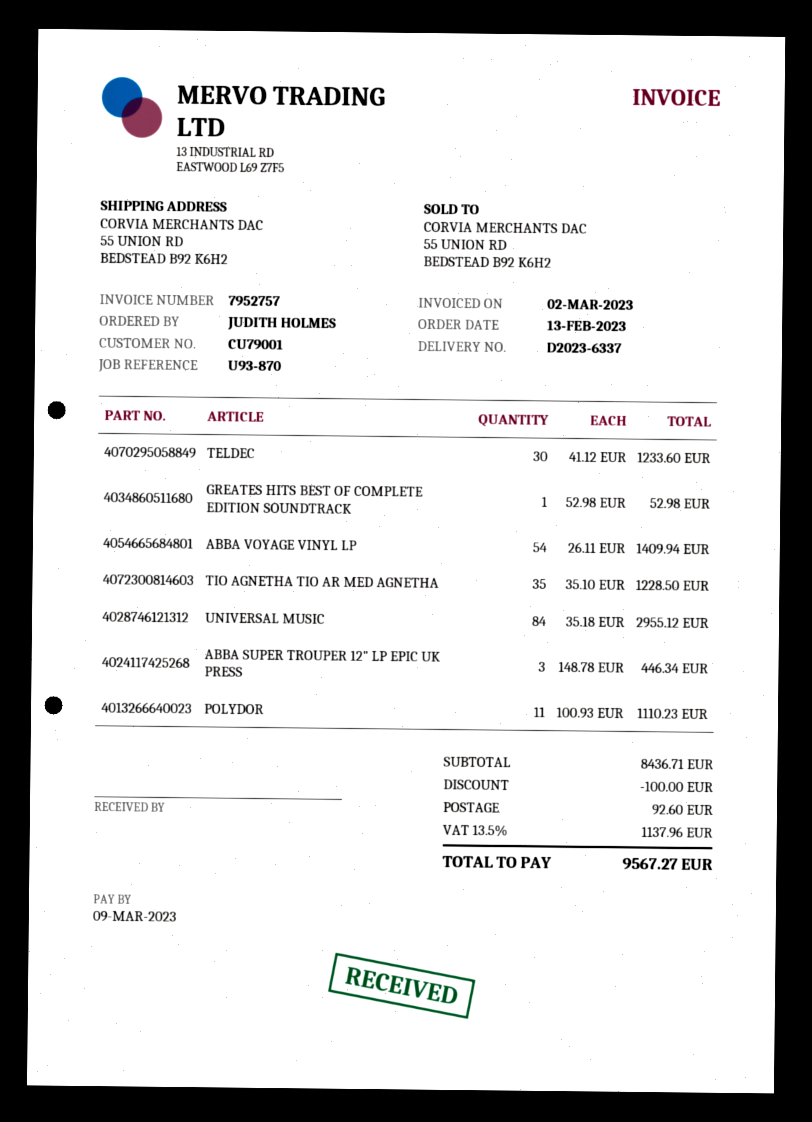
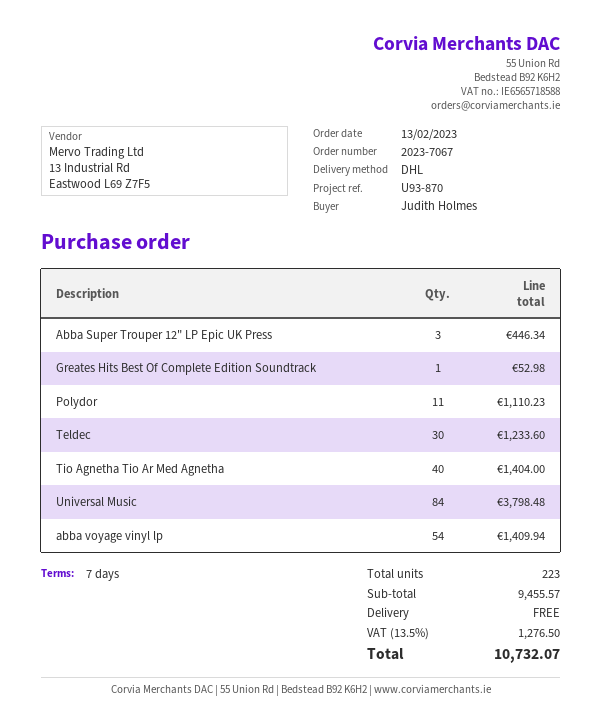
TIO AGNETHA TIO AR MED AGNETHA: 35 for 1228.50 -> 40 for 1404.00
UNIVERSAL MUSIC: 84 for 2955.12 -> 84 for 3798.48
subtotal: 8436.71 -> 9455.57
discount: 100.00 -> none
shipping: 92.60 -> 0.00
tax: 13.5% = 1137.96 -> 13.5% = 1276.50
total: 9567.27 -> 10732.07

